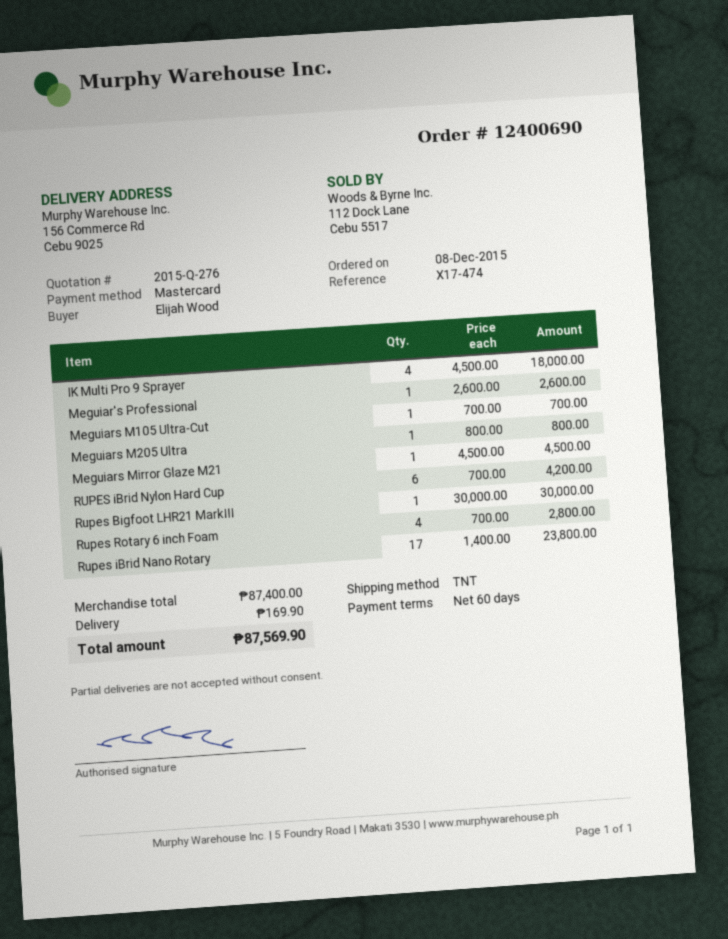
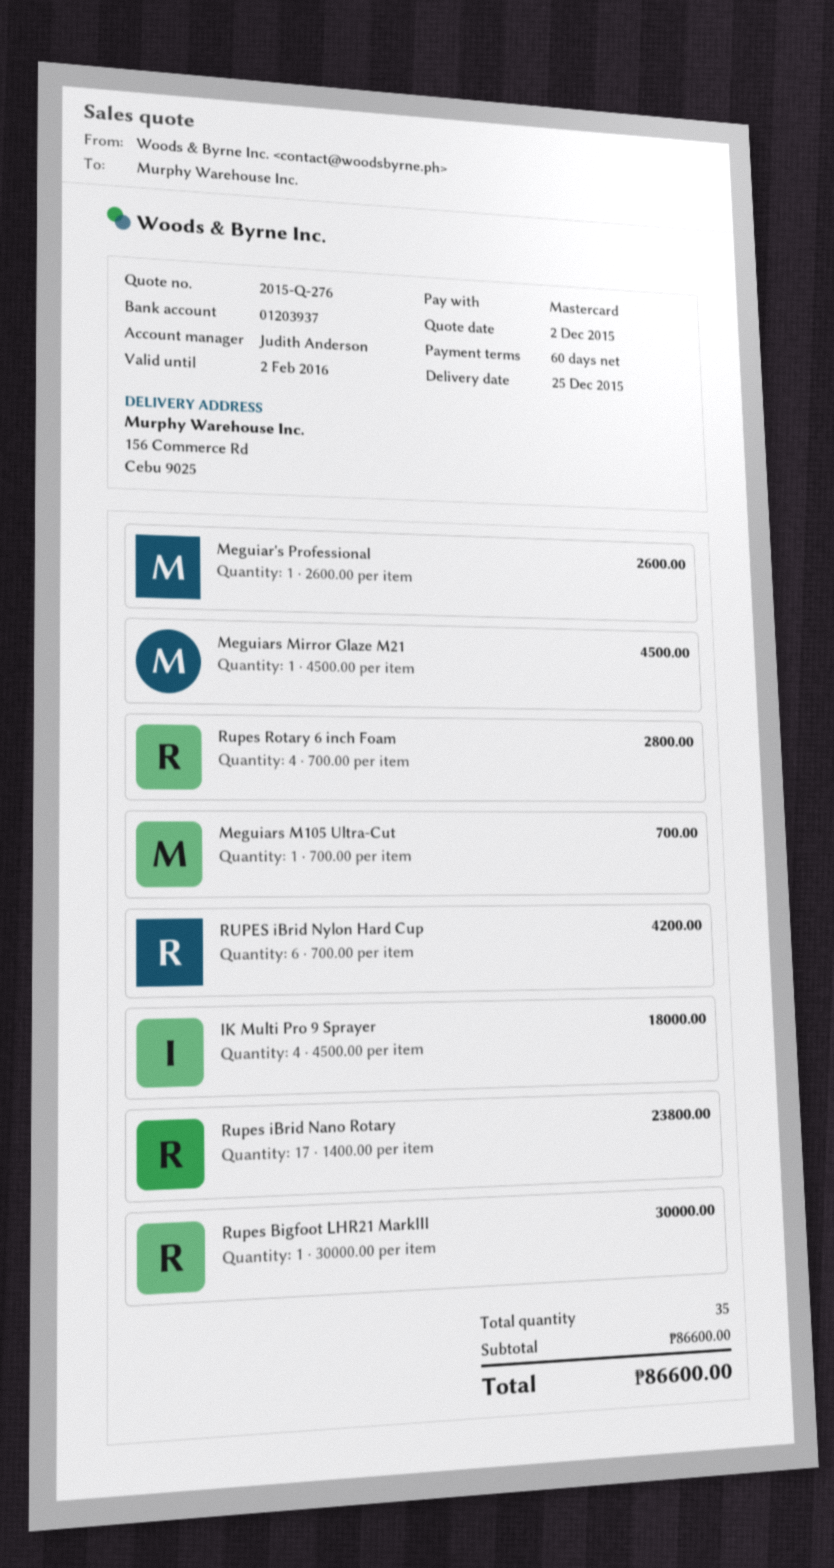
Meguiars M205 Ultra: 1 x 800.00 = 800.00 -> none
subtotal: 87400.00 -> 86600.00
shipping: 169.90 -> none
total: 87569.90 -> 86600.00

